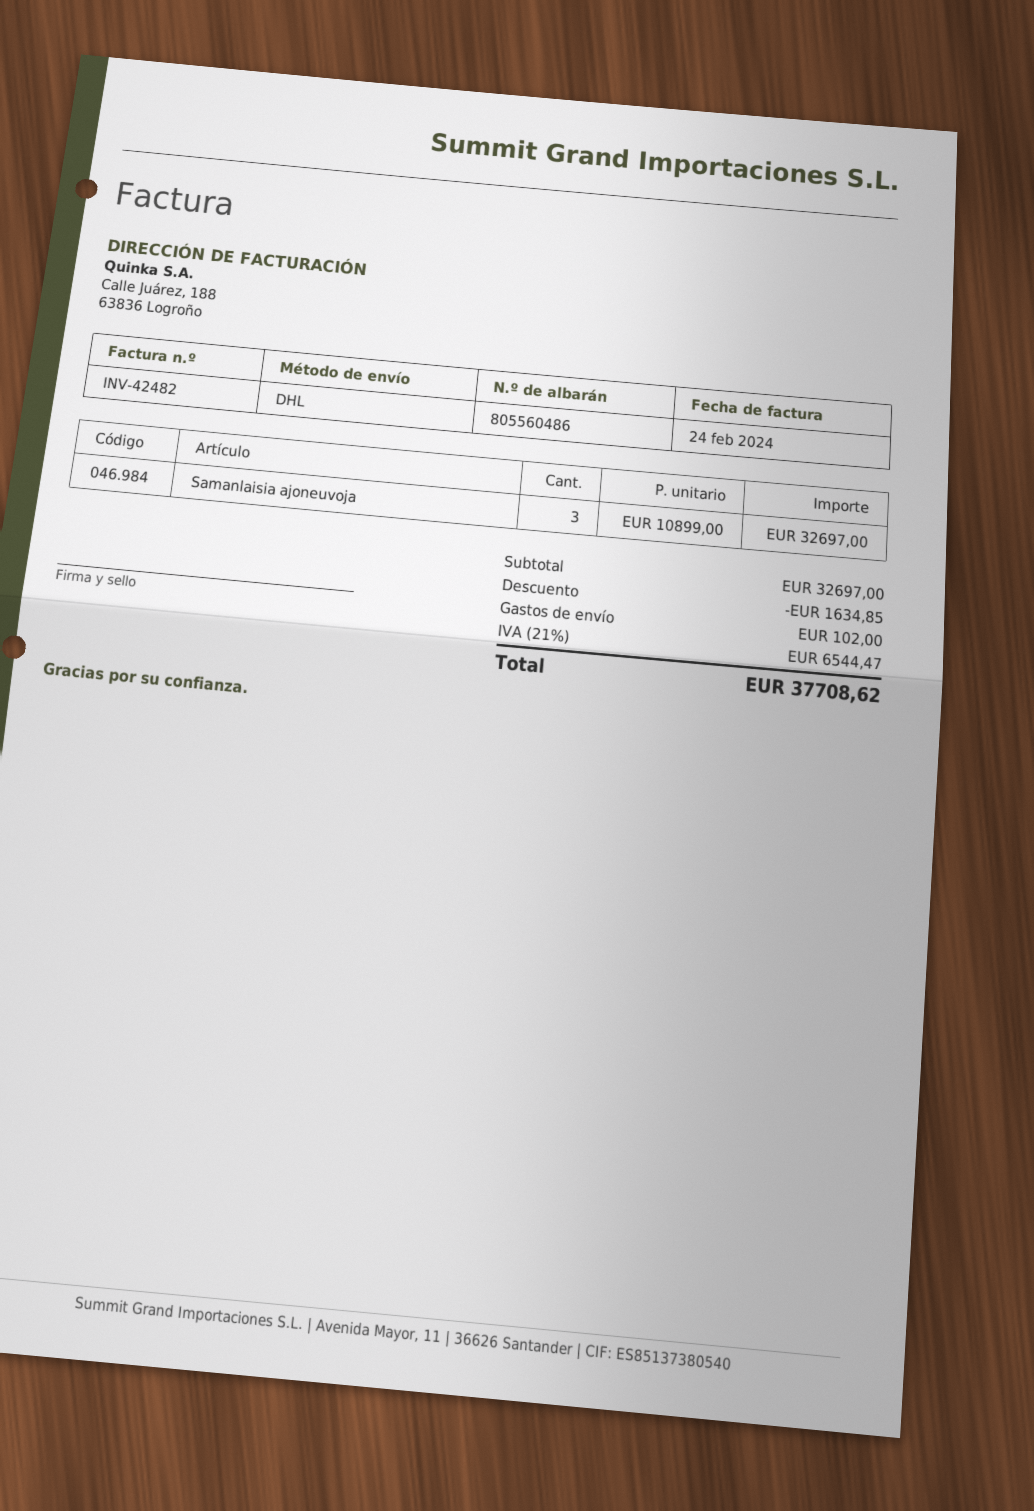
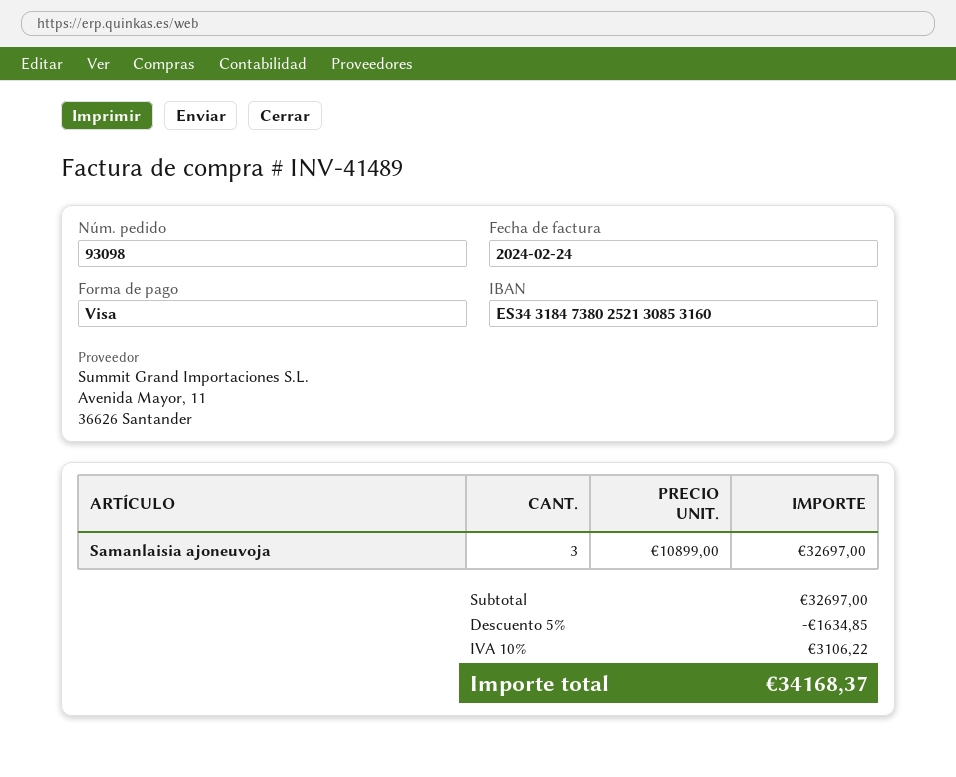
invoice number: INV-42482 -> INV-41489
shipping: 102.00 -> none
tax: 21% = 6544.47 -> 10% = 3106.22
total: 37708.62 -> 34168.37

